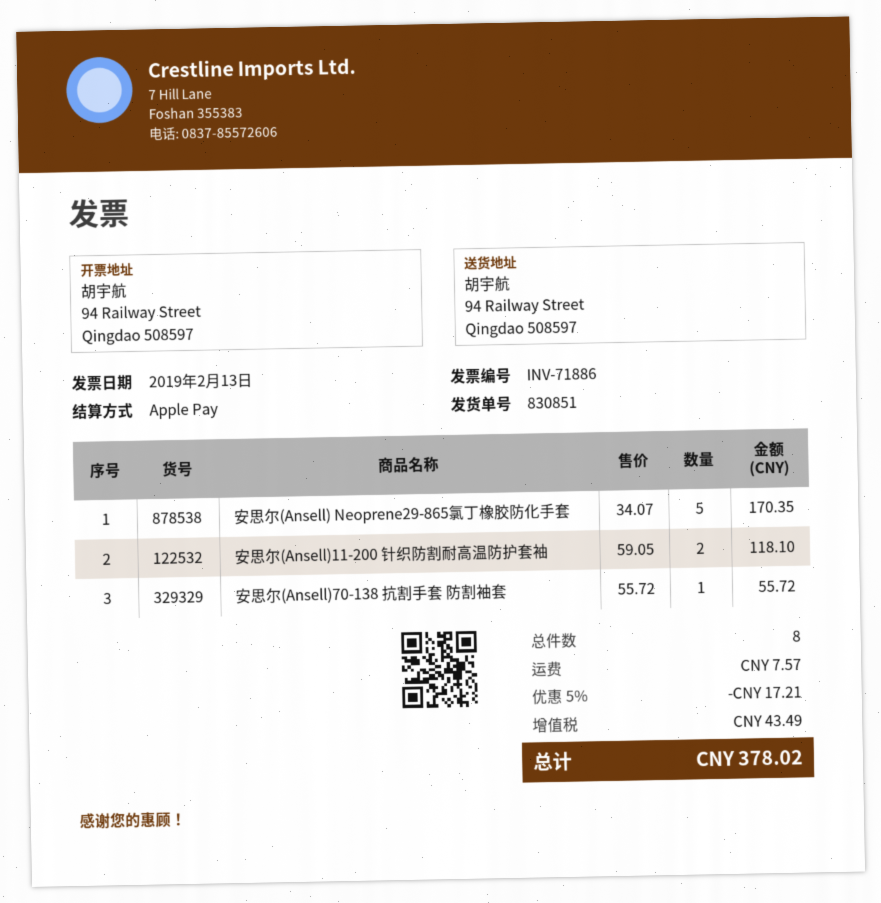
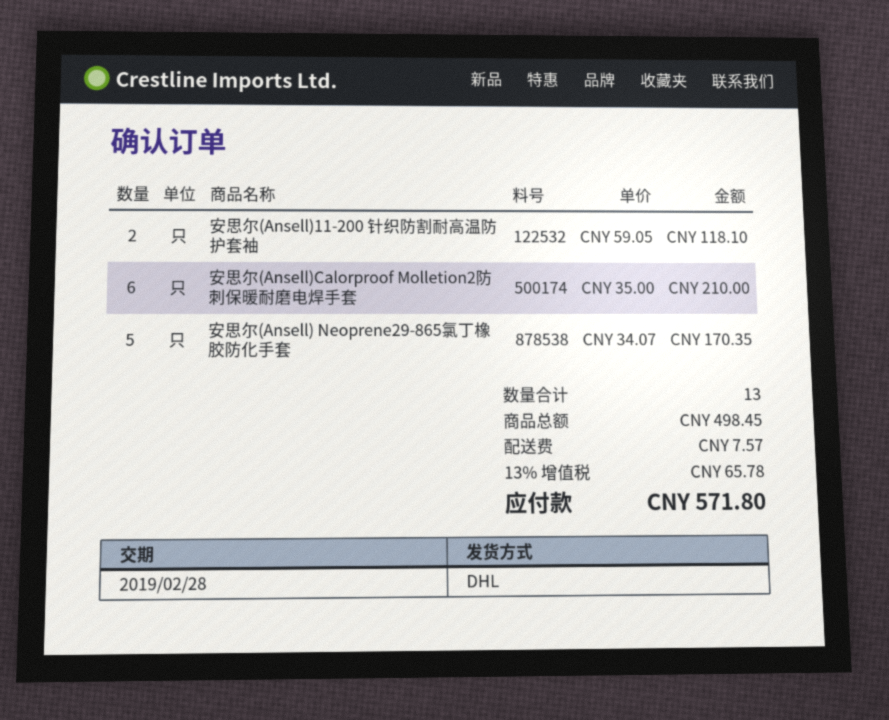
安思尔(Ansell)70-138 抗割手套 防割袖套: 1 x 55.72 = 55.72 -> none
安思尔(Ansell)Calorproof Molletion2防刺保暖耐磨电焊手套: none -> 6 x 35.00 = 210.00
total quantity: 8 -> 13
discount: 5% = 17.21 -> none
tax: 43.49 -> 65.78
total: 378.02 -> 571.80

